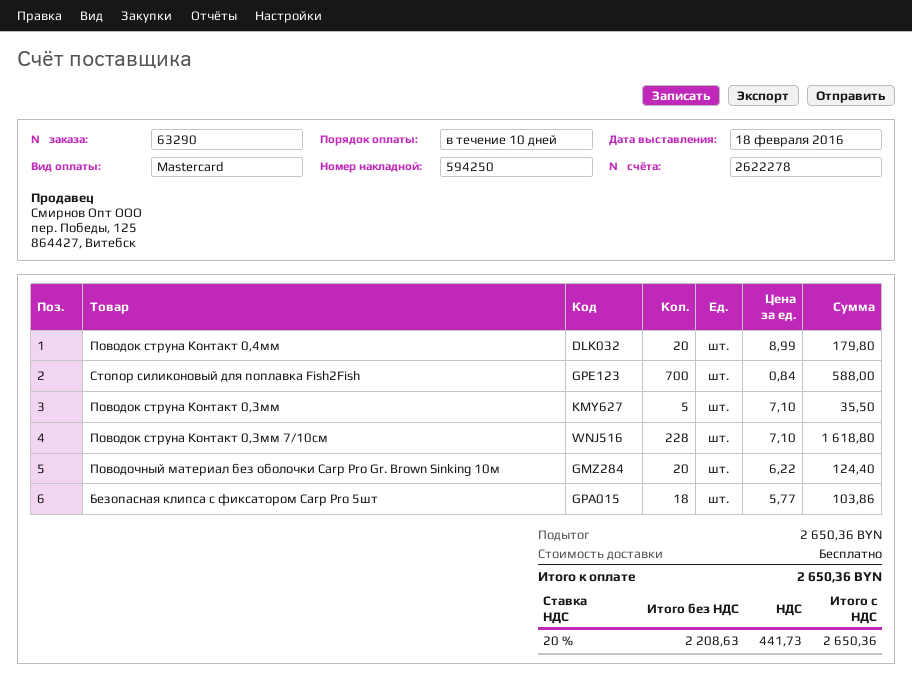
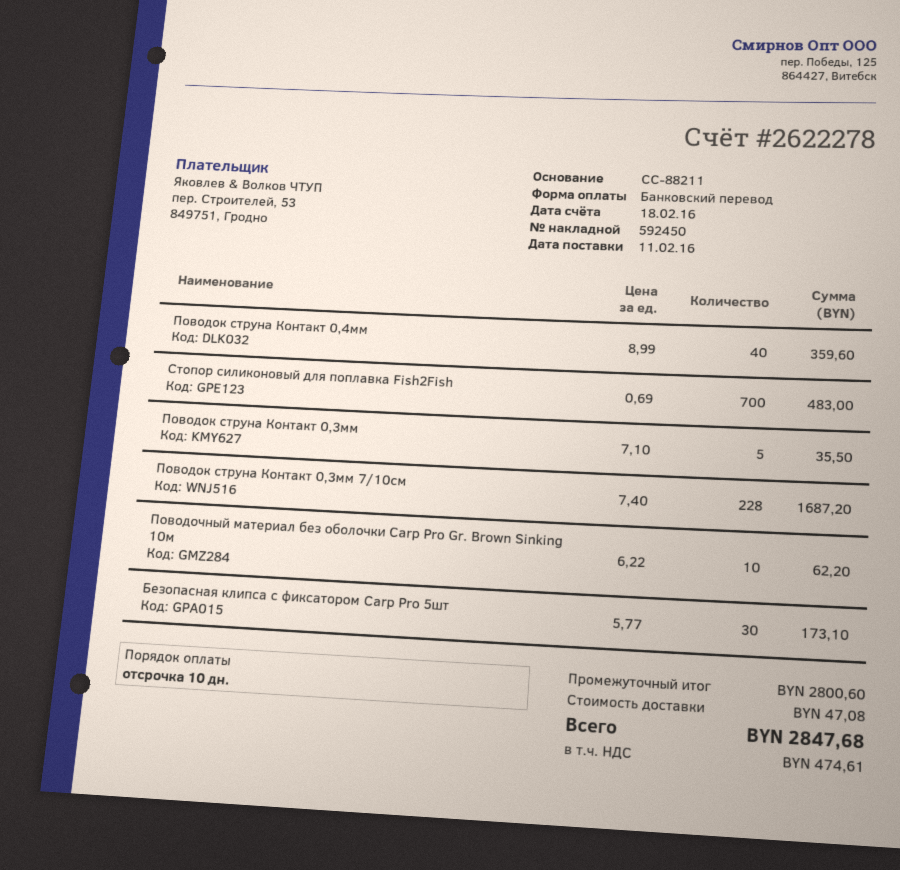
delivery note number: 594250 -> 592450
payment method: Mastercard -> bank transfer
Поводок струна Контакт 0,4мм: 20 x 8.99 = 179.80 -> 40 x 8.99 = 359.60
Стопор силиконовый для поплавка Fish2Fish: 700 x 0.84 = 588.00 -> 700 x 0.69 = 483.00
Поводок струна Контакт 0,3мм 7/10см: 228 x 7.10 = 1618.80 -> 228 x 7.40 = 1687.20
Поводочный материал без оболочки Carp Pro Gr. Brown Sinking 10м: 20 x 6.22 = 124.40 -> 10 x 6.22 = 62.20
Безопасная клипса c фиксатором Carp Pro 5шт: 18 x 5.77 = 103.86 -> 30 x 5.77 = 173.10
subtotal: 2650.36 -> 2800.60
shipping: 0.00 -> 47.08
tax: 441.73 -> 474.61
total: 2650.36 -> 2847.68

